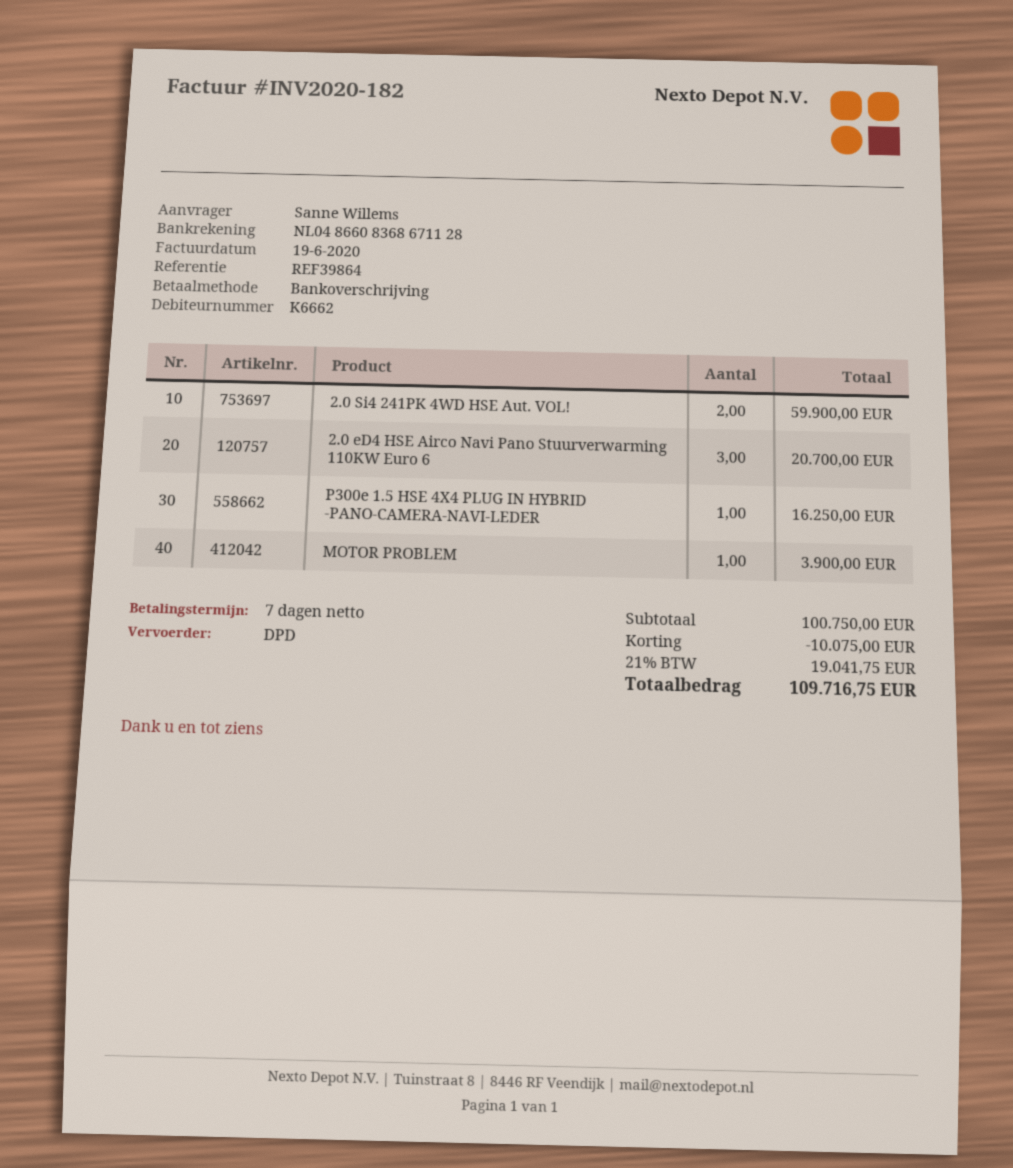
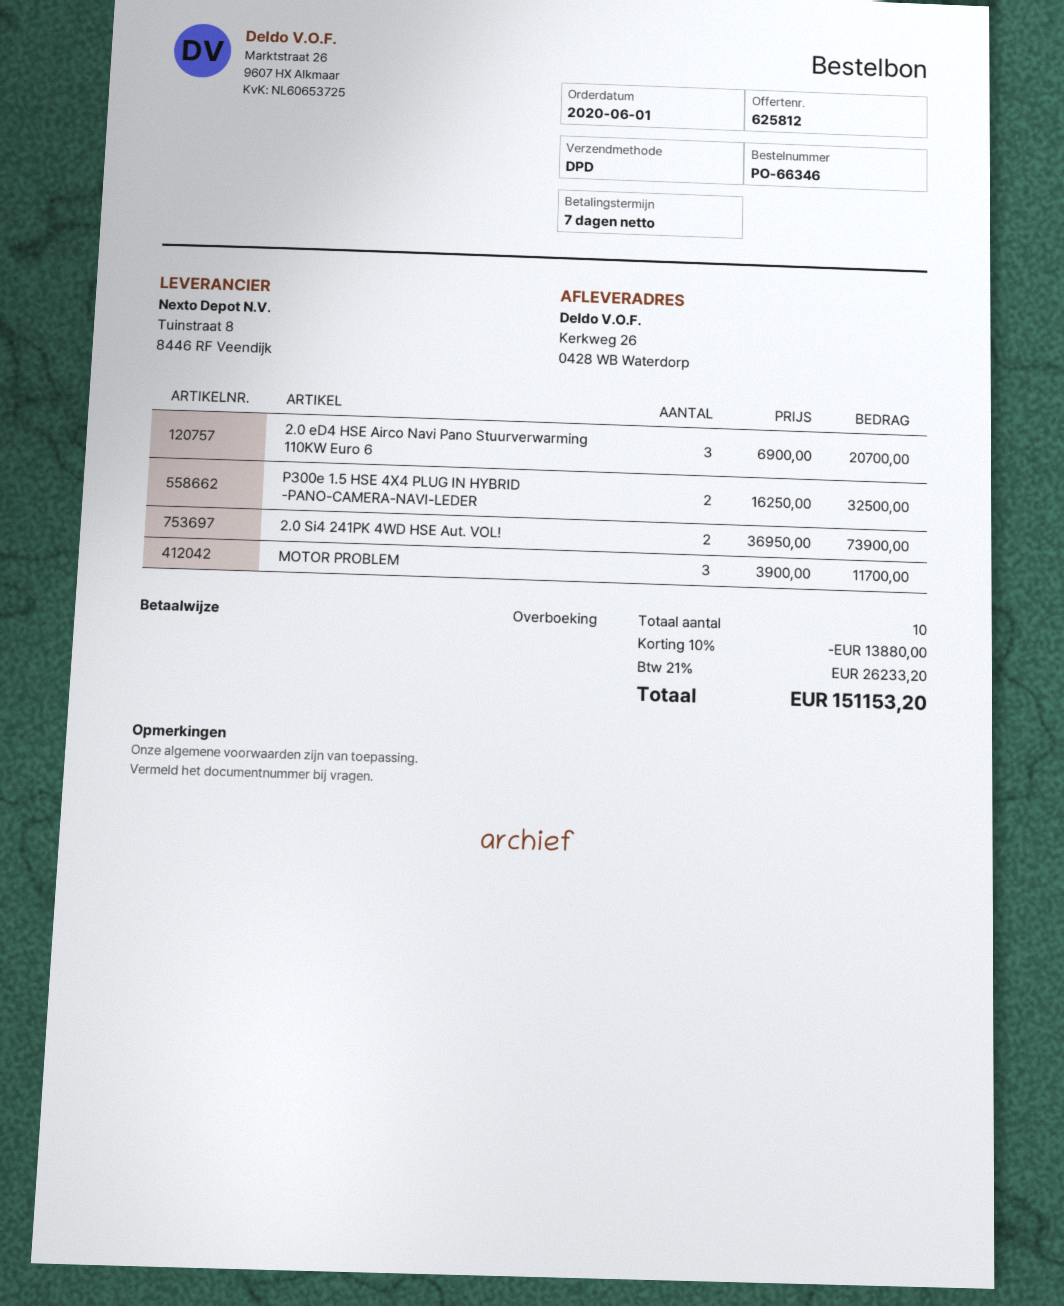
2.0 Si4 241PK 4WD HSE Aut. VOL!: 2 for 59900.00 -> 2 for 73900.00
P300e 1.5 HSE 4X4 PLUG IN HYBRID -PANO-CAMERA-NAVI-LEDER: 1 for 16250.00 -> 2 for 32500.00
MOTOR PROBLEM: 1 for 3900.00 -> 3 for 11700.00
discount: 10075.00 -> 13880.00
tax: 21% = 19041.75 -> 21% = 26233.20
total: 109716.75 -> 151153.20

